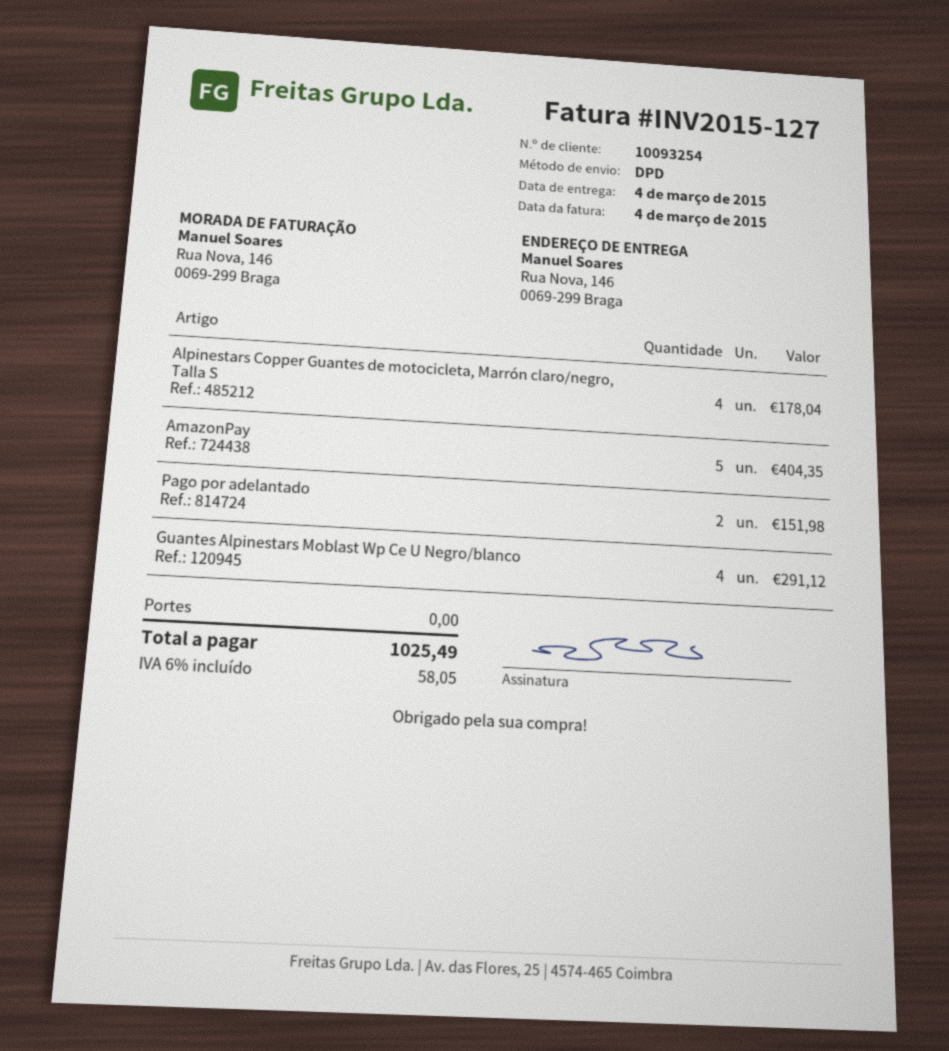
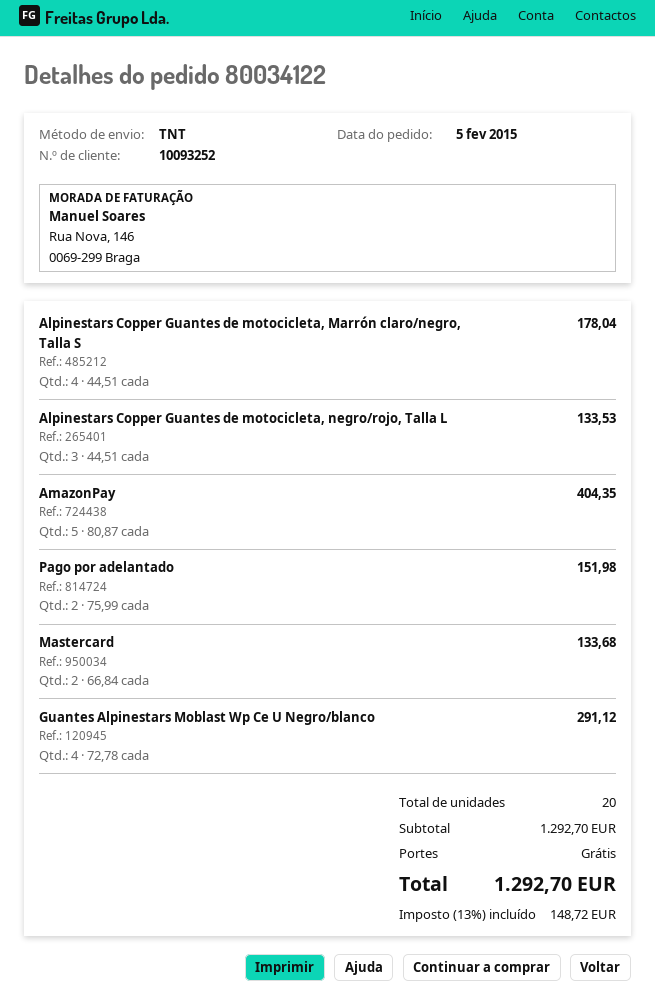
customer number: 10093254 -> 10093252
shipping method: DPD -> TNT
Alpinestars Copper Guantes de motocicleta, negro/rojo, Talla L: none -> 3 for 133.53
Mastercard: none -> 2 for 133.68
tax: 6% = 58.05 -> 13% = 148.72
total: 1025.49 -> 1292.70

